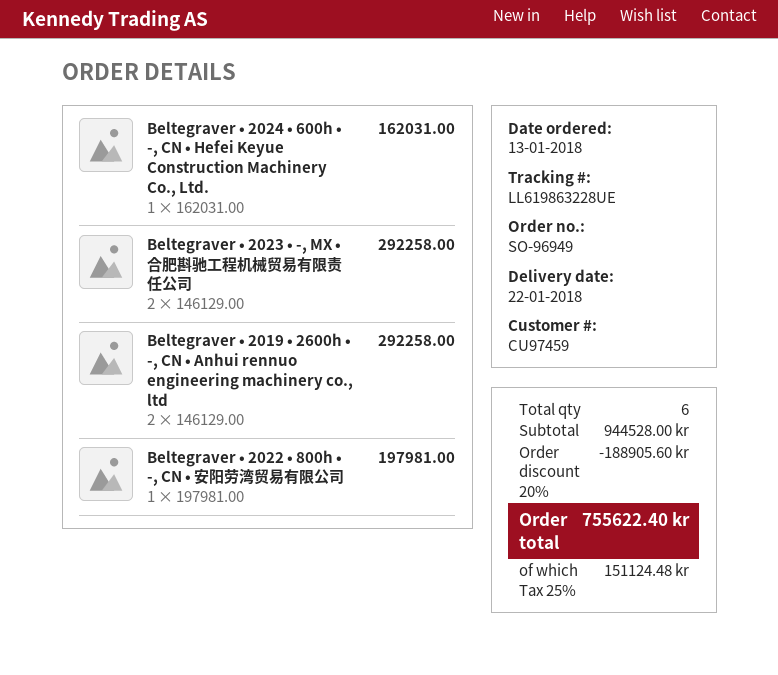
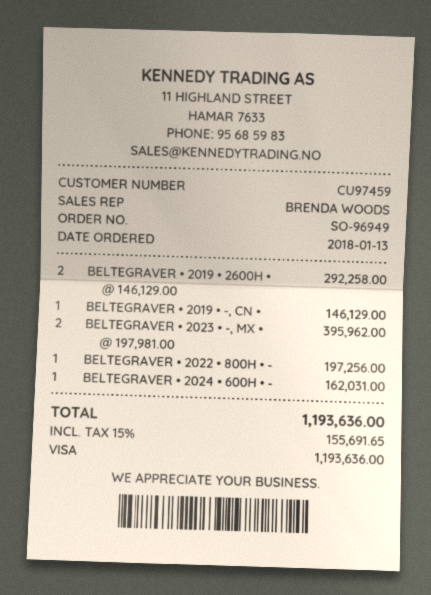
Beltegraver • 2023 • -, MX • 合肥斟驰工程机械贸易有限责任公司: 2 x 146129.00 = 292258.00 -> 2 x 197981.00 = 395962.00
Beltegraver • 2022 • 800h • -, CN • 安阳劳湾贸易有限公司: 1 x 197981.00 = 197981.00 -> 1 x 197256.00 = 197256.00
BELTEGRAVER • 2019 • -, CN •: none -> 1 x 146129.00 = 146129.00
discount: 20% = 188905.60 -> none
tax: 25% = 151124.48 -> 15% = 155691.65
total: 755622.40 -> 1193636.00

